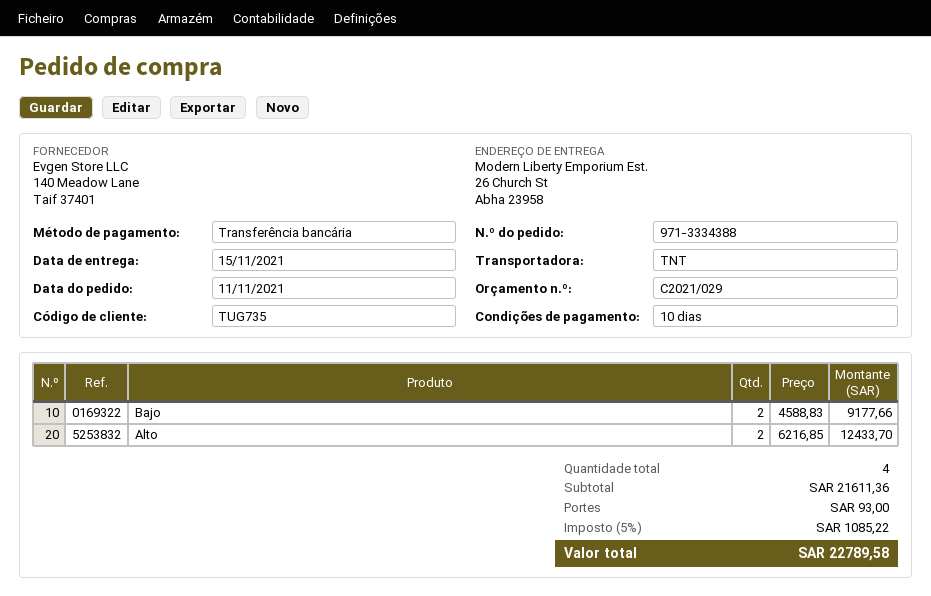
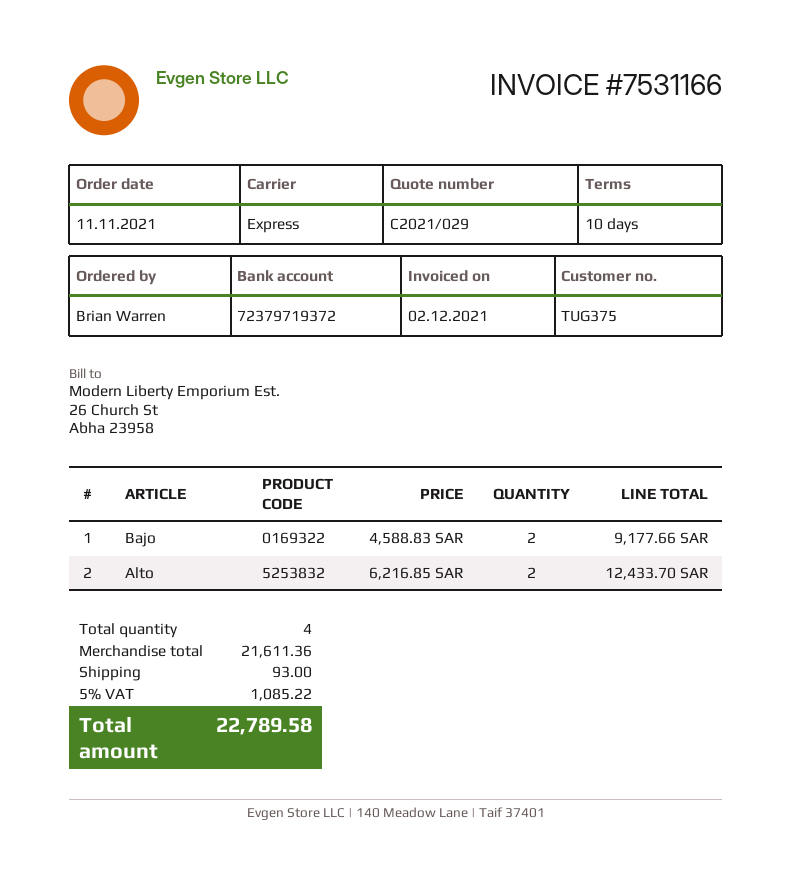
customer number: TUG735 -> TUG375
shipping method: TNT -> express

